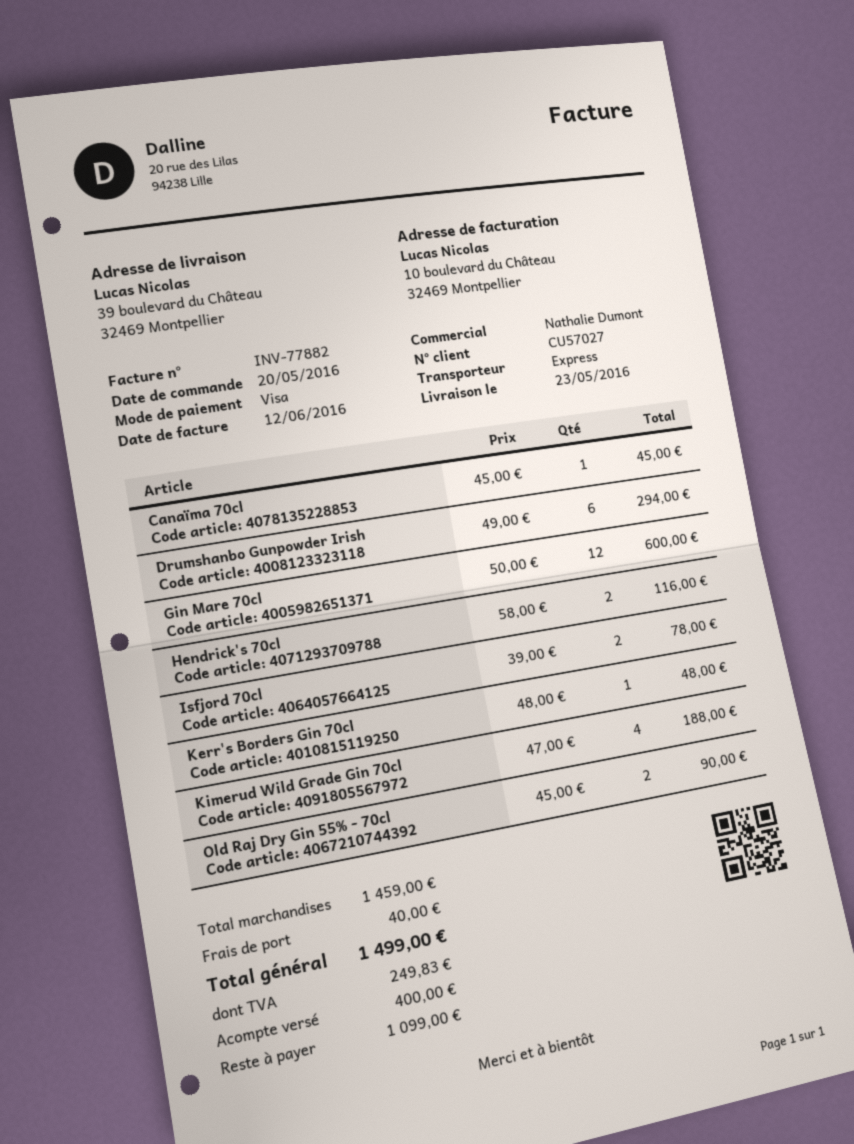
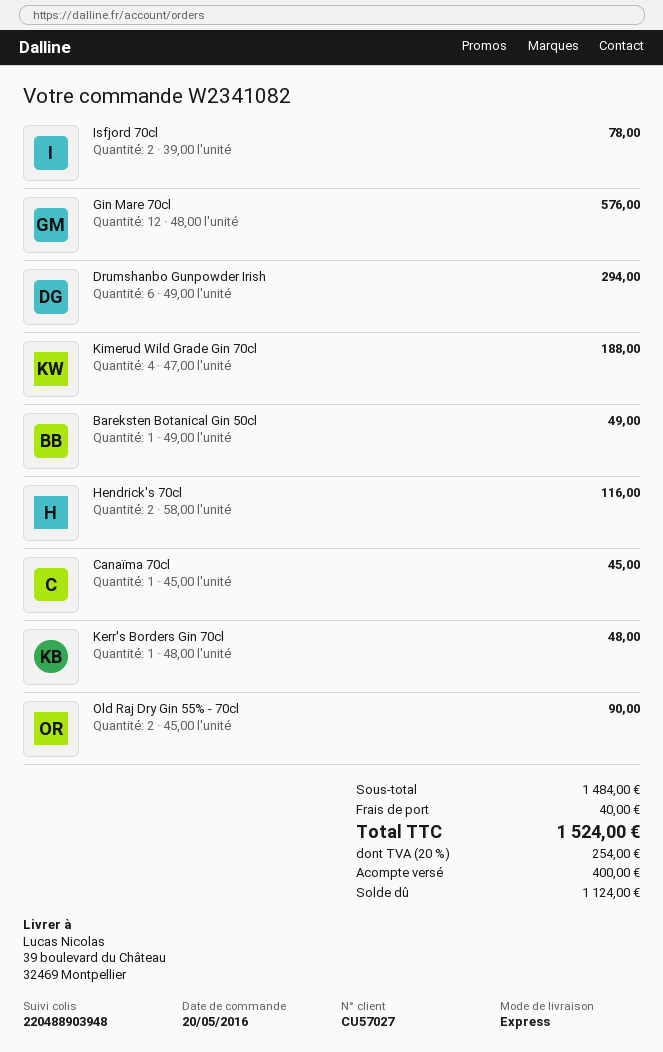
Gin Mare 70cl: 12 x 50.00 = 600.00 -> 12 x 48.00 = 576.00
Bareksten Botanical Gin 50cl: none -> 1 x 49.00 = 49.00
subtotal: 1459.00 -> 1484.00
tax: 249.83 -> 254.00
total: 1499.00 -> 1524.00
balance: 1099.00 -> 1124.00

